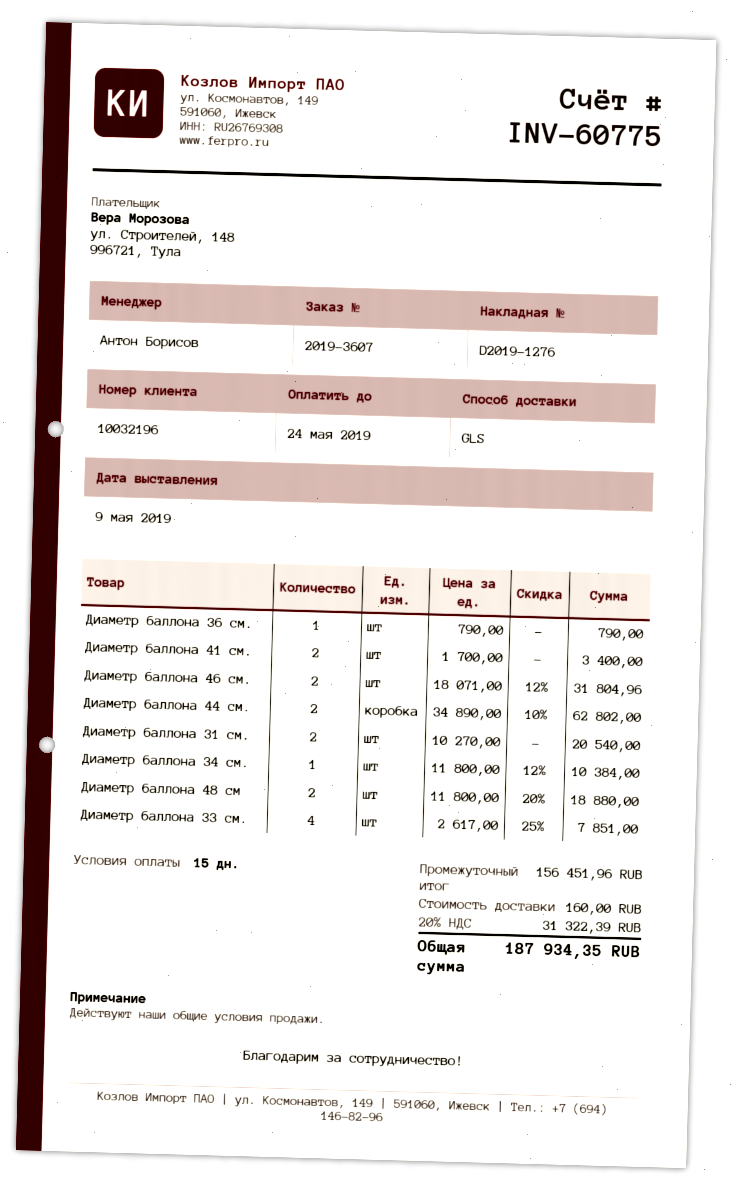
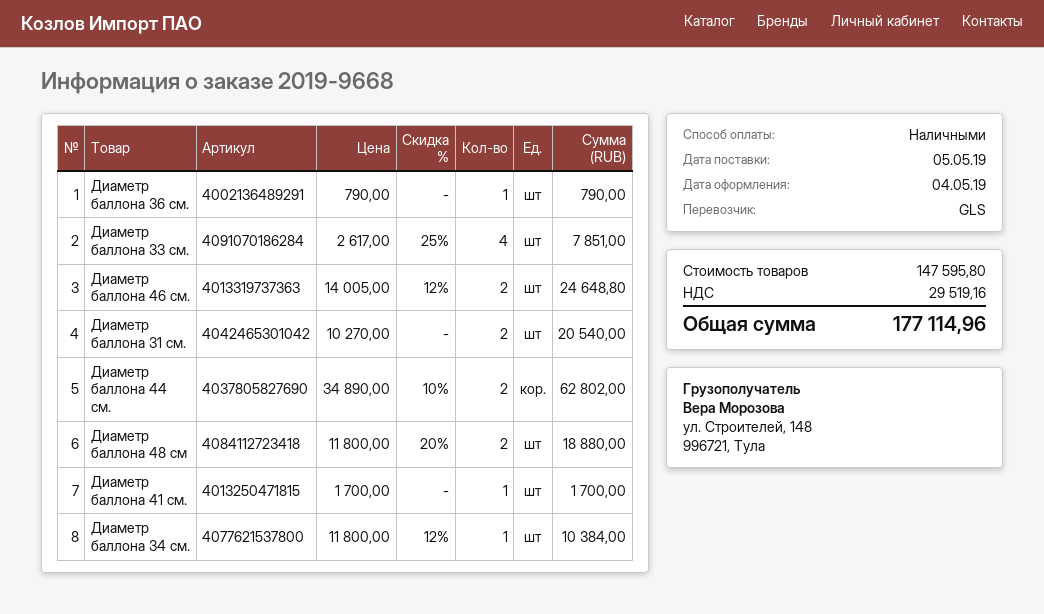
order number: 2019-3607 -> 2019-9668
Диаметр баллона 41 см.: 2 x 1700.00 = 3400.00 -> 1 x 1700.00 = 1700.00
Диаметр баллона 46 см.: 2 x 18071.00 - 12% = 31804.96 -> 2 x 14005.00 - 12% = 24648.80
subtotal: 156451.96 -> 147595.80
shipping: 160.00 -> none
tax: 31322.39 -> 29519.16
total: 187934.35 -> 177114.96

